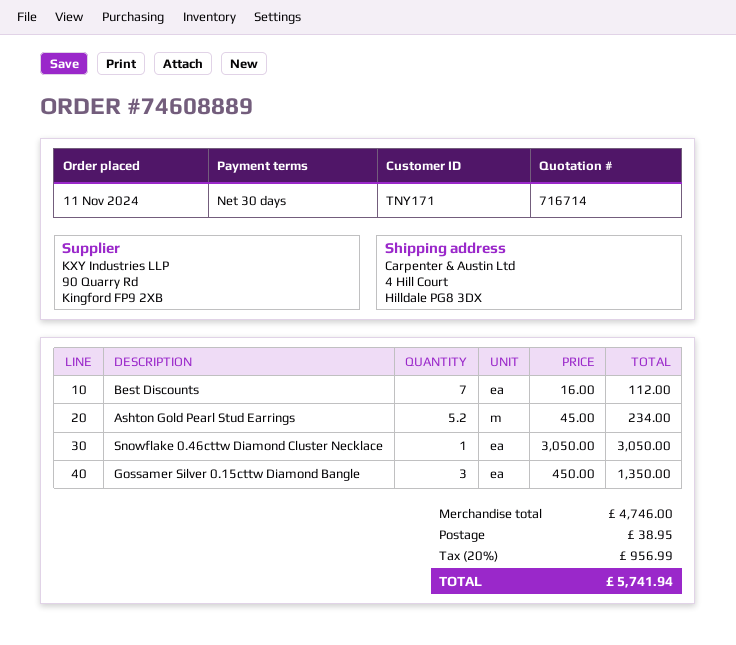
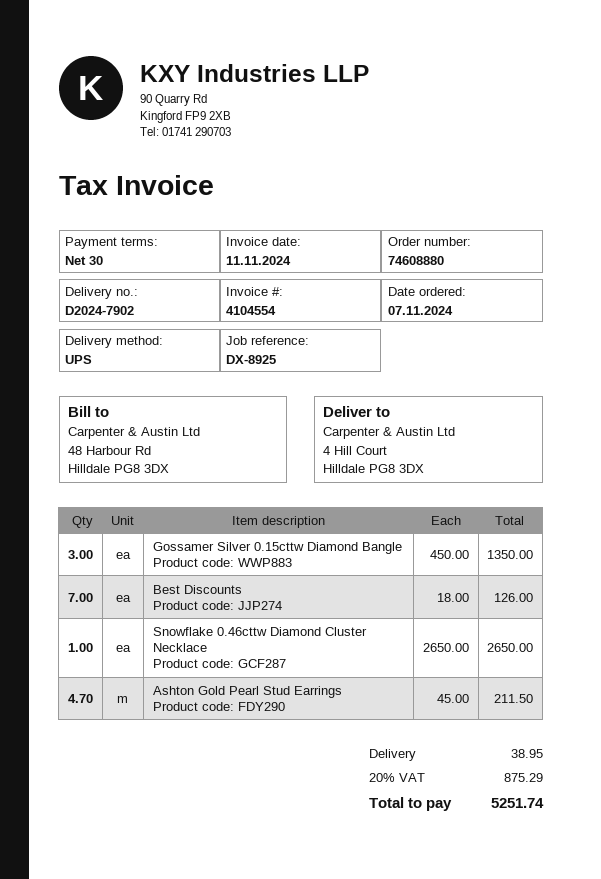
order number: 74608889 -> 74608880
order date: 2024-11-11 -> 2024-11-07
Best Discounts: 7 x 16.00 = 112.00 -> 7 x 18.00 = 126.00
Ashton Gold Pearl Stud Earrings: 5.2 x 45.00 = 234.00 -> 4.7 x 45.00 = 211.50
Snowflake 0.46cttw Diamond Cluster Necklace: 1 x 3050.00 = 3050.00 -> 1 x 2650.00 = 2650.00
tax: 20% = 956.99 -> 20% = 875.29
total: 5741.94 -> 5251.74

